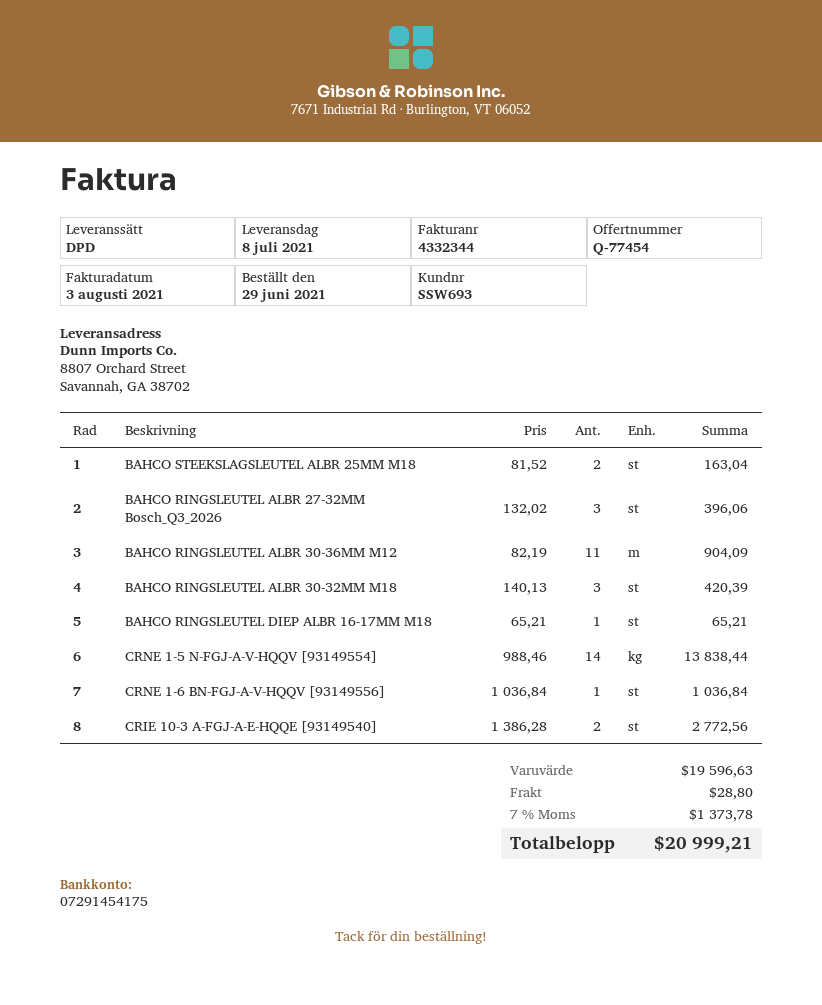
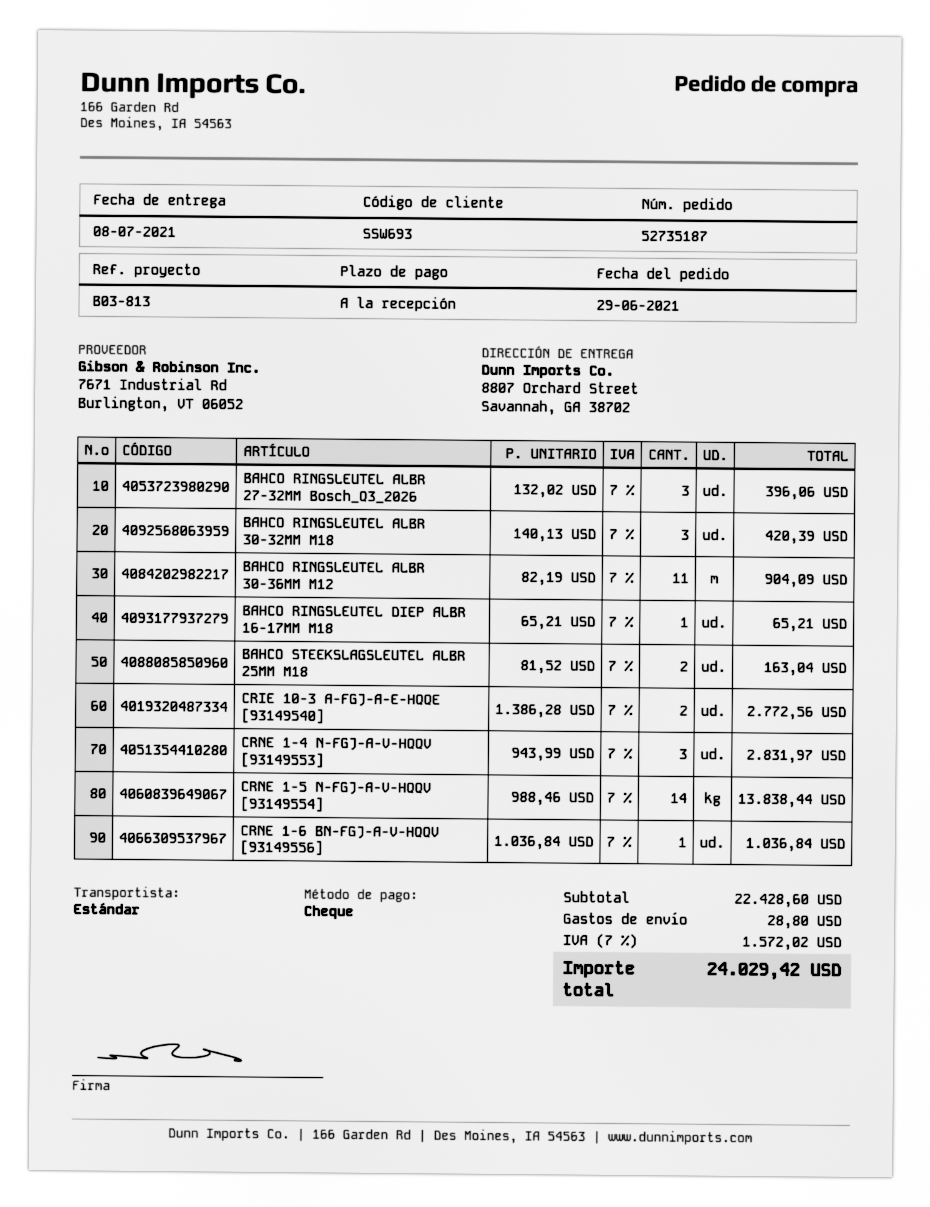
shipping method: DPD -> standard
CRNE 1-4 N-FGJ-A-V-HQQV [93149553]: none -> 3 x 943.99 = 2831.97
subtotal: 19596.63 -> 22428.60
tax: 7% = 1373.78 -> 7% = 1572.02
total: 20999.21 -> 24029.42

